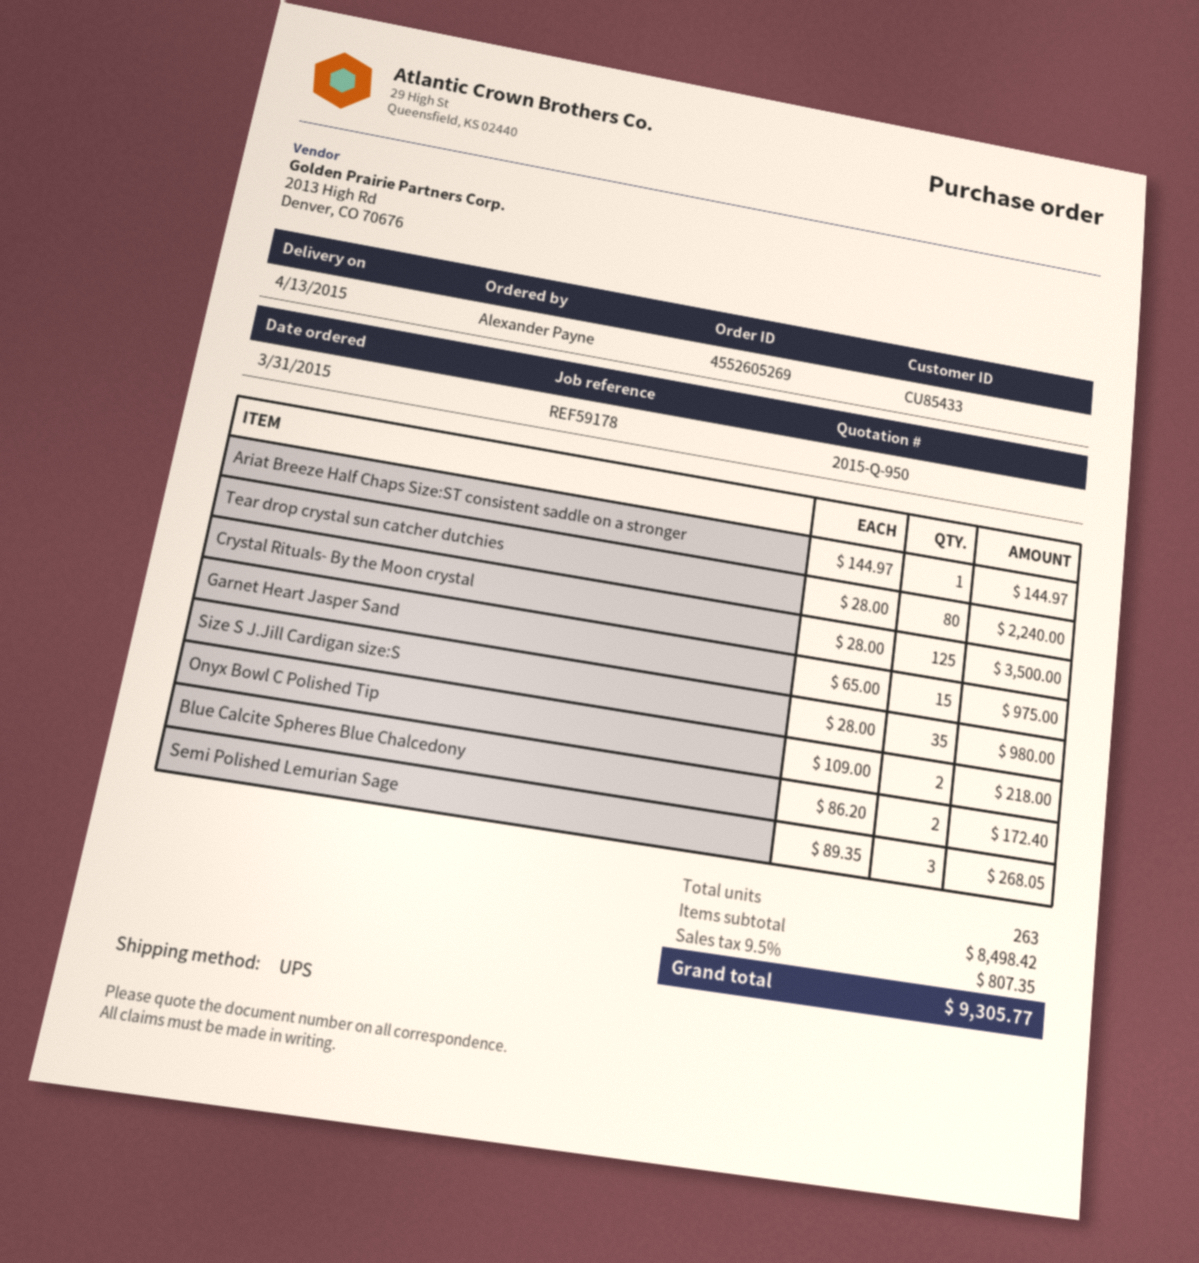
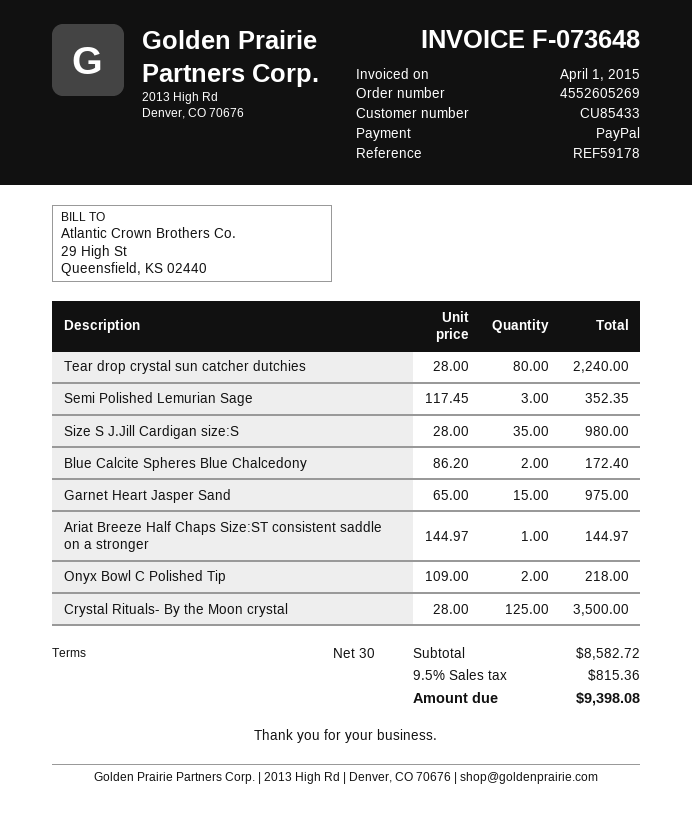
Semi Polished Lemurian Sage: 3 x 89.35 = 268.05 -> 3 x 117.45 = 352.35
subtotal: 8498.42 -> 8582.72
tax: 9.5% = 807.35 -> 9.5% = 815.36
total: 9305.77 -> 9398.08

